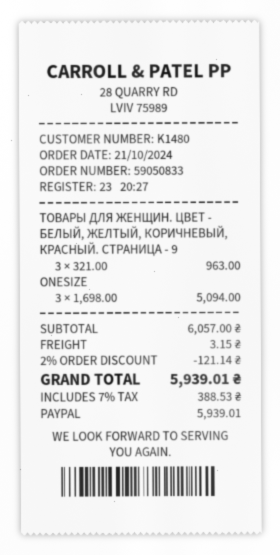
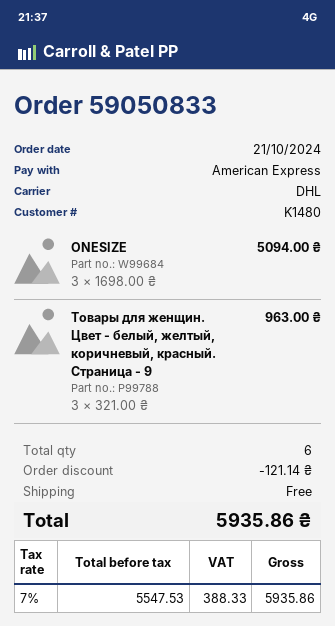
payment method: PayPal -> American Express
shipping: 3.15 -> 0.00
tax: 7% = 388.53 -> 7% = 388.33
total: 5939.01 -> 5935.86

